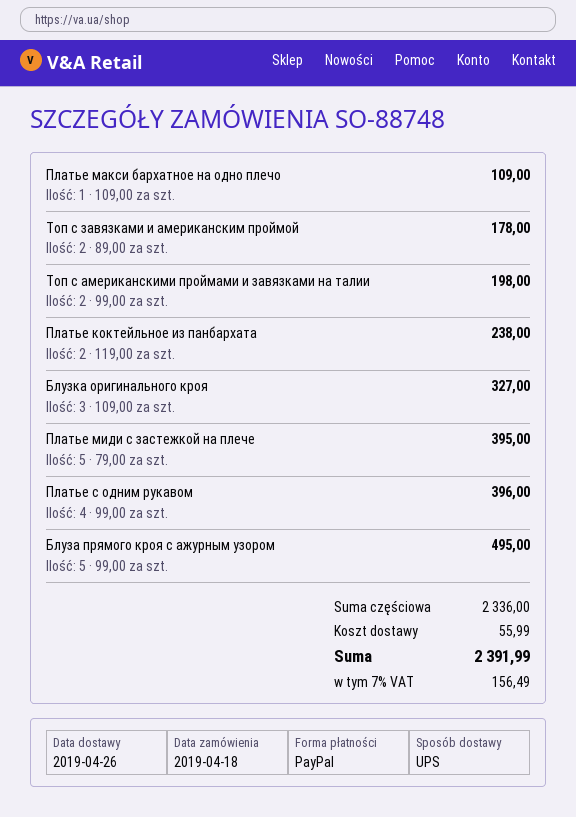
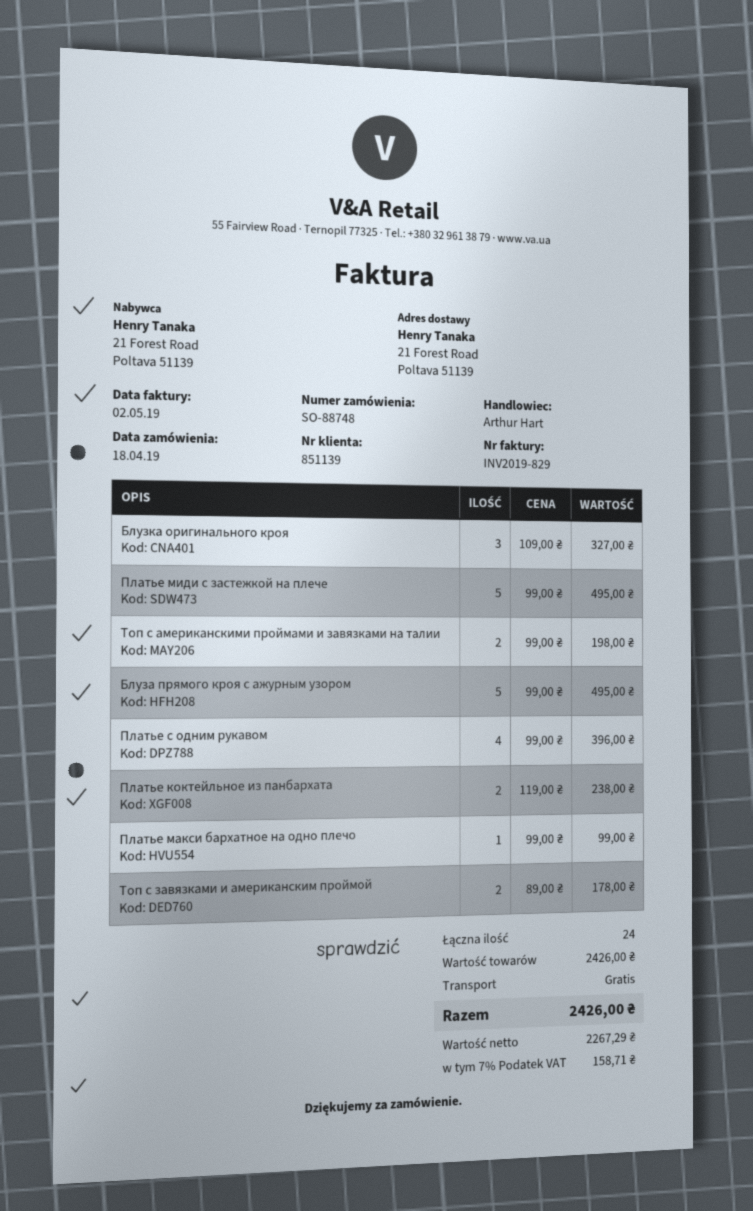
Платье макси бархатное на одно плечо: 1 x 109.00 = 109.00 -> 1 x 99.00 = 99.00
Платье миди с застежкой на плече: 5 x 79.00 = 395.00 -> 5 x 99.00 = 495.00
subtotal: 2336.00 -> 2426.00
shipping: 55.99 -> 0.00
tax: 7% = 156.49 -> 7% = 158.71
total: 2391.99 -> 2426.00

